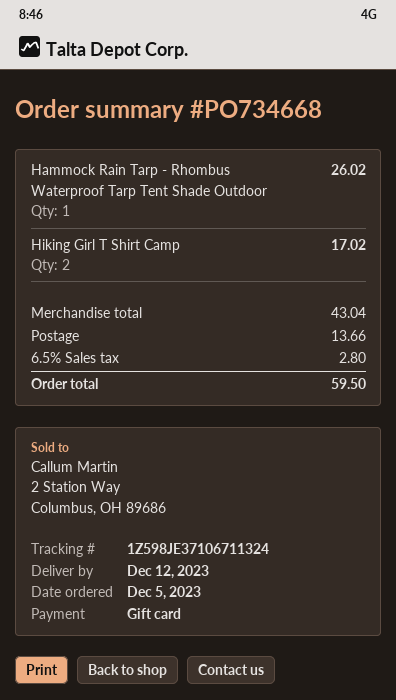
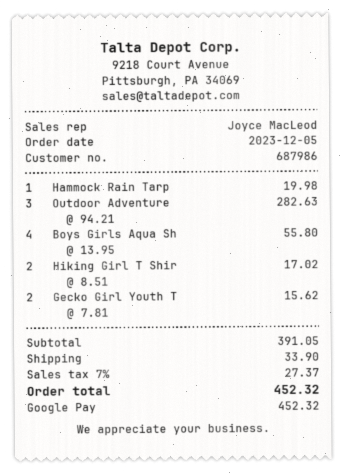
payment method: gift card -> Google Pay
Hammock Rain Tarp - Rhombus Waterproof Tarp Tent Shade Outdoor: 1 for 26.02 -> 1 for 19.98
Outdoor Adventure: none -> 3 for 282.63
Boys Girls Aqua Sh: none -> 4 for 55.80
Gecko Girl Youth T: none -> 2 for 15.62
subtotal: 43.04 -> 391.05
shipping: 13.66 -> 33.90
tax: 6.5% = 2.80 -> 7% = 27.37
total: 59.50 -> 452.32

